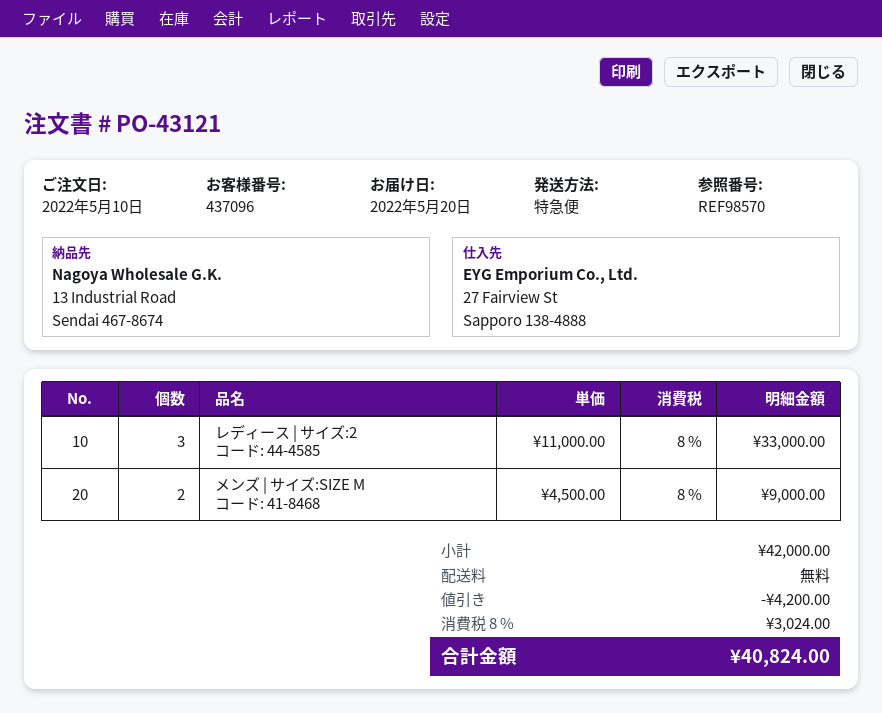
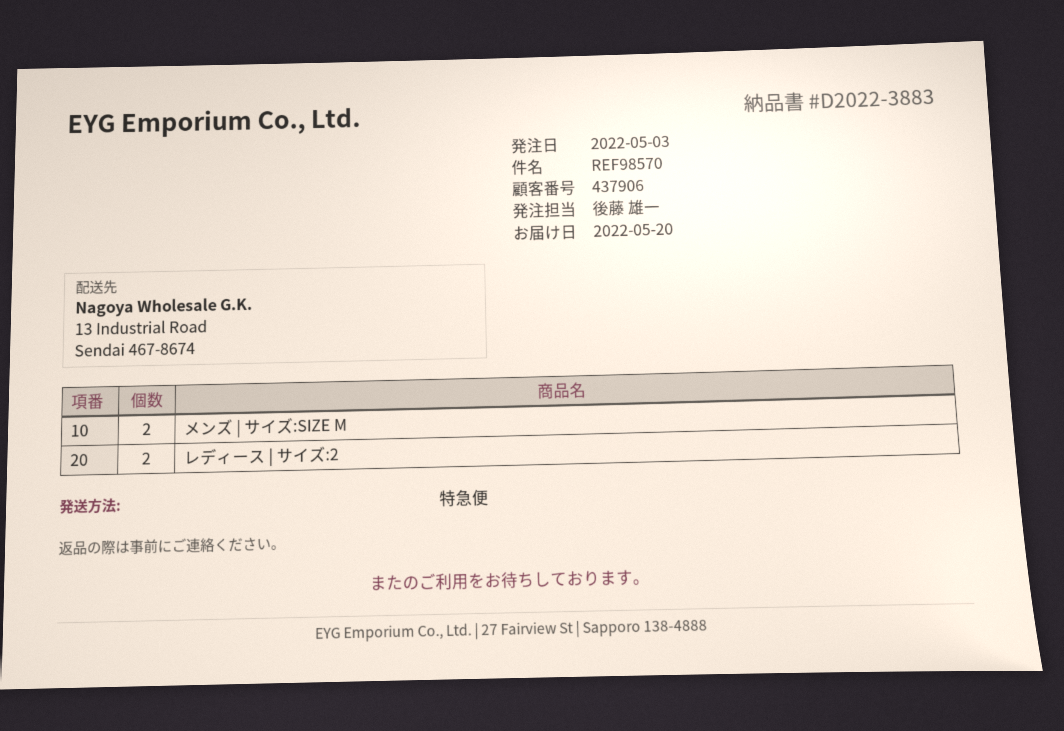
order date: 2022-05-10 -> 2022-05-03
customer number: 437096 -> 437906
レディース | サイズ:2: 3 -> 2

